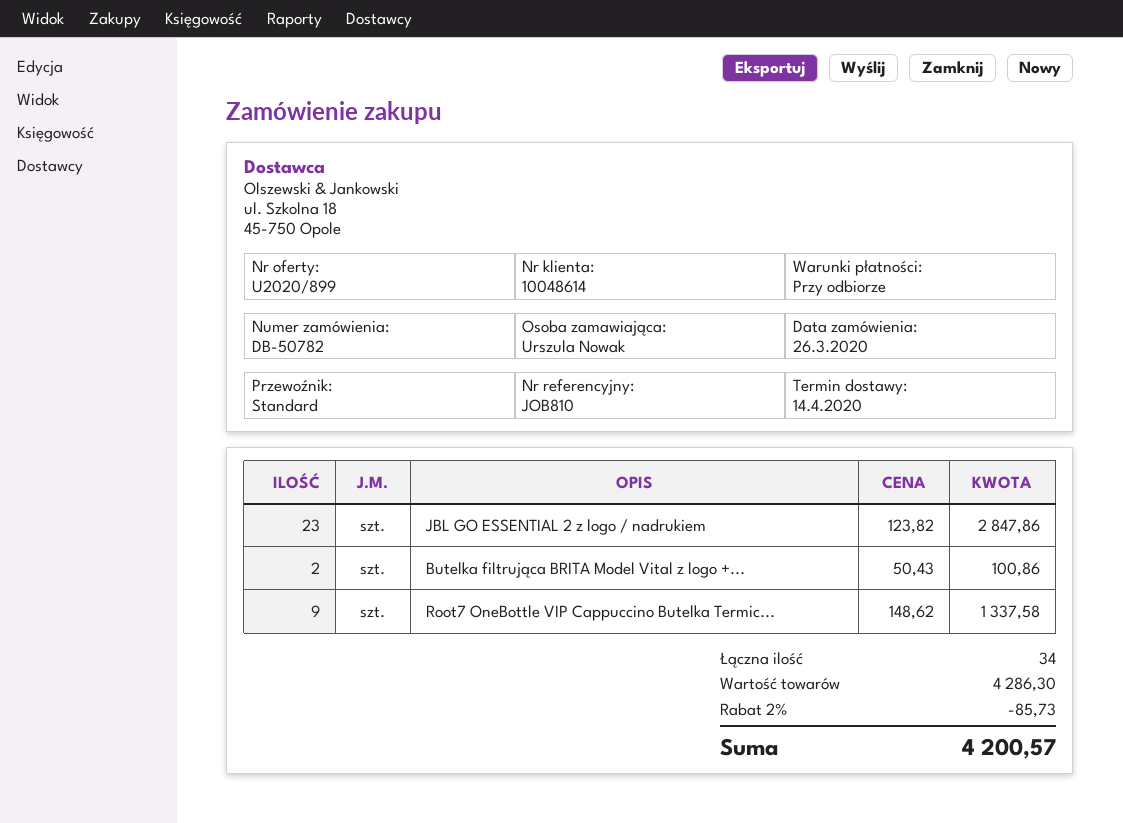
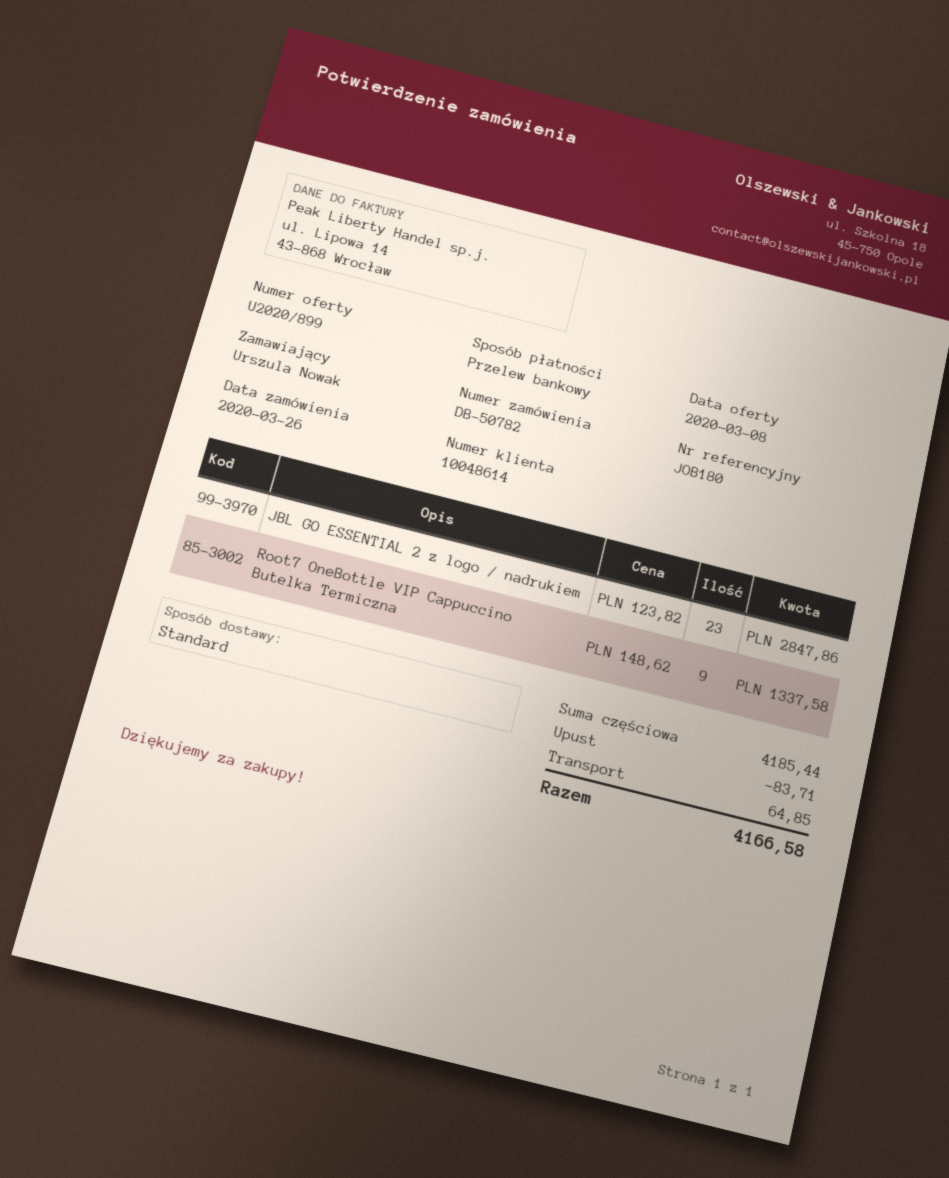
reference: JOB810 -> JOB180
Butelka filtrująca BRITA Model Vital z logo +...: 2 x 50.43 = 100.86 -> none
subtotal: 4286.30 -> 4185.44
discount: 85.73 -> 83.71
shipping: none -> 64.85
total: 4200.57 -> 4166.58

